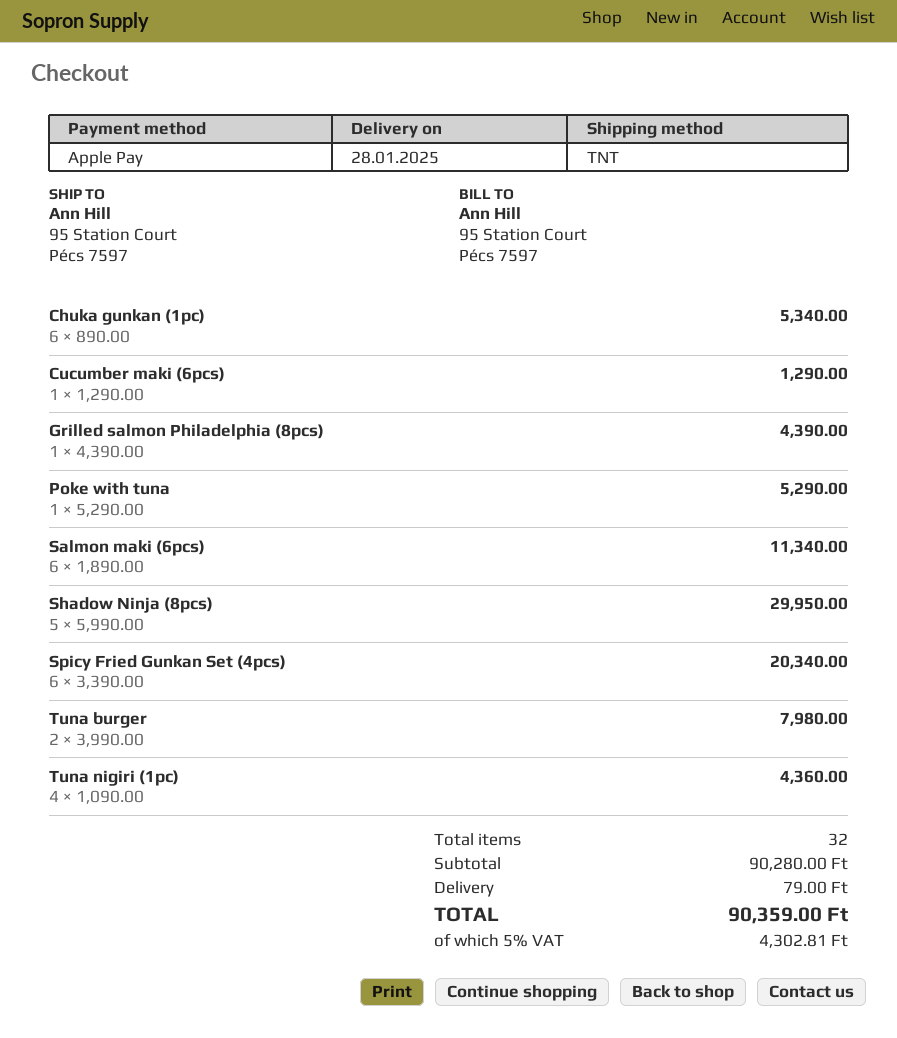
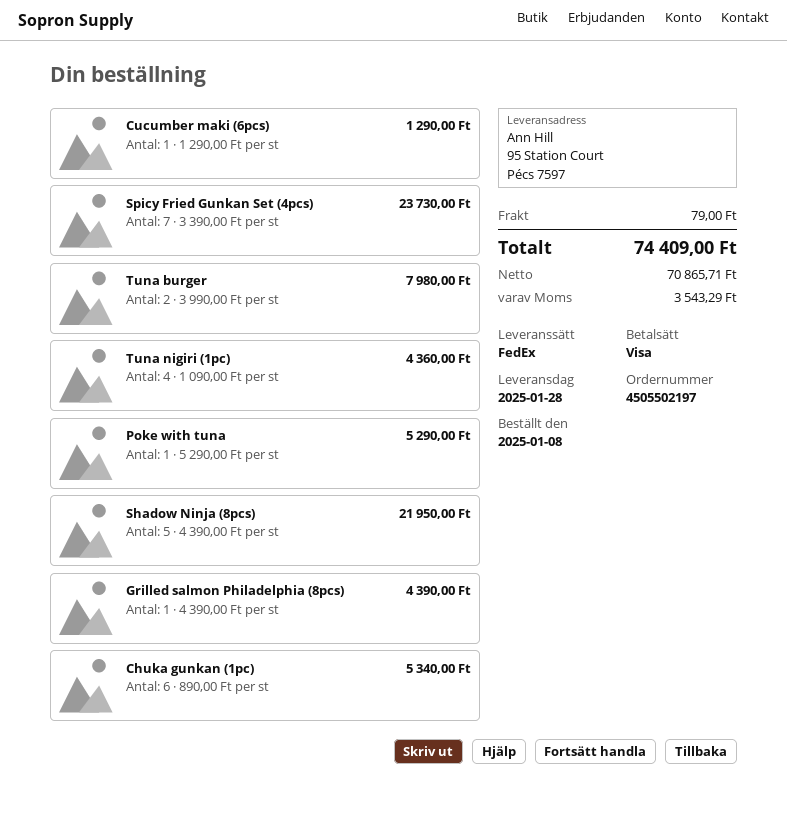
payment method: Apple Pay -> Visa
shipping method: TNT -> FedEx
Salmon maki (6pcs): 6 x 1890.00 = 11340.00 -> none
Shadow Ninja (8pcs): 5 x 5990.00 = 29950.00 -> 5 x 4390.00 = 21950.00
Spicy Fried Gunkan Set (4pcs): 6 x 3390.00 = 20340.00 -> 7 x 3390.00 = 23730.00
tax: 4302.81 -> 3543.29
total: 90359.00 -> 74409.00

